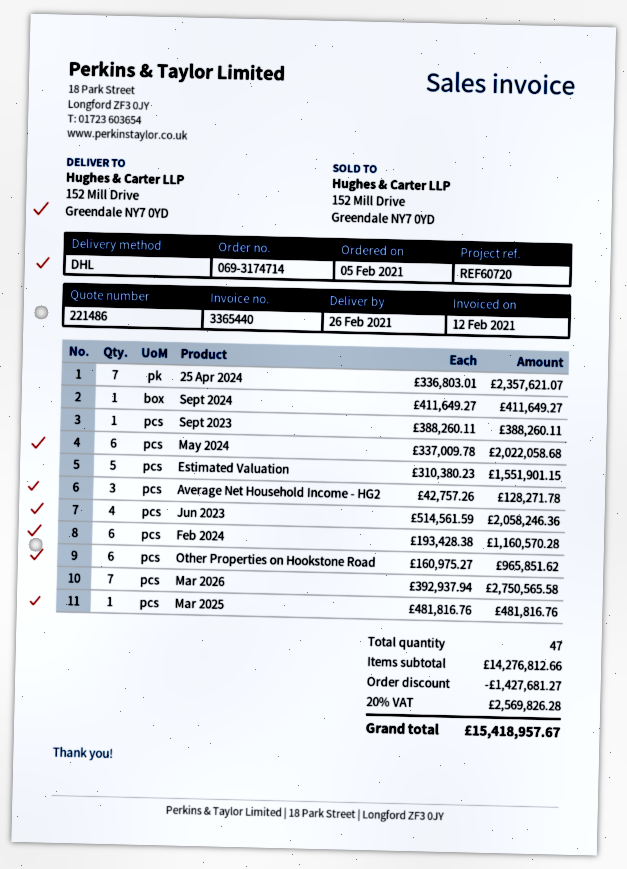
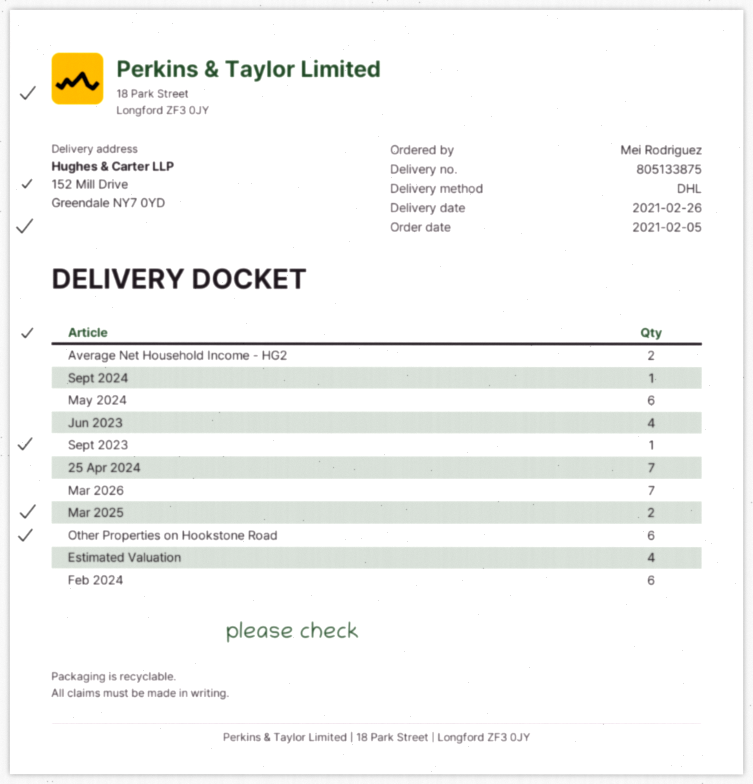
Estimated Valuation: 5 -> 4
Average Net Household Income - HG2: 3 -> 2
Mar 2025: 1 -> 2

